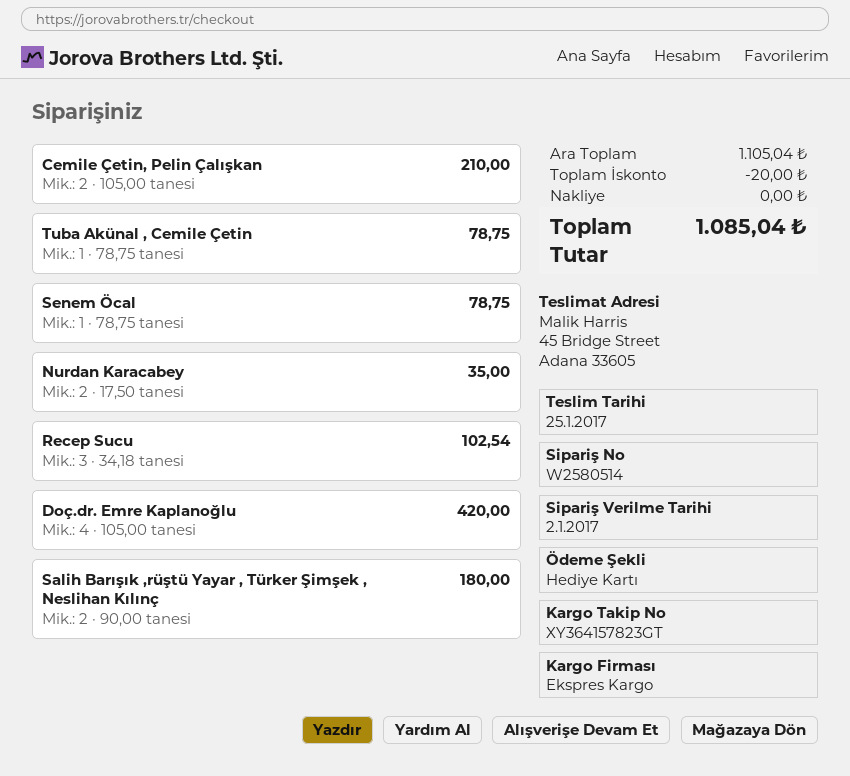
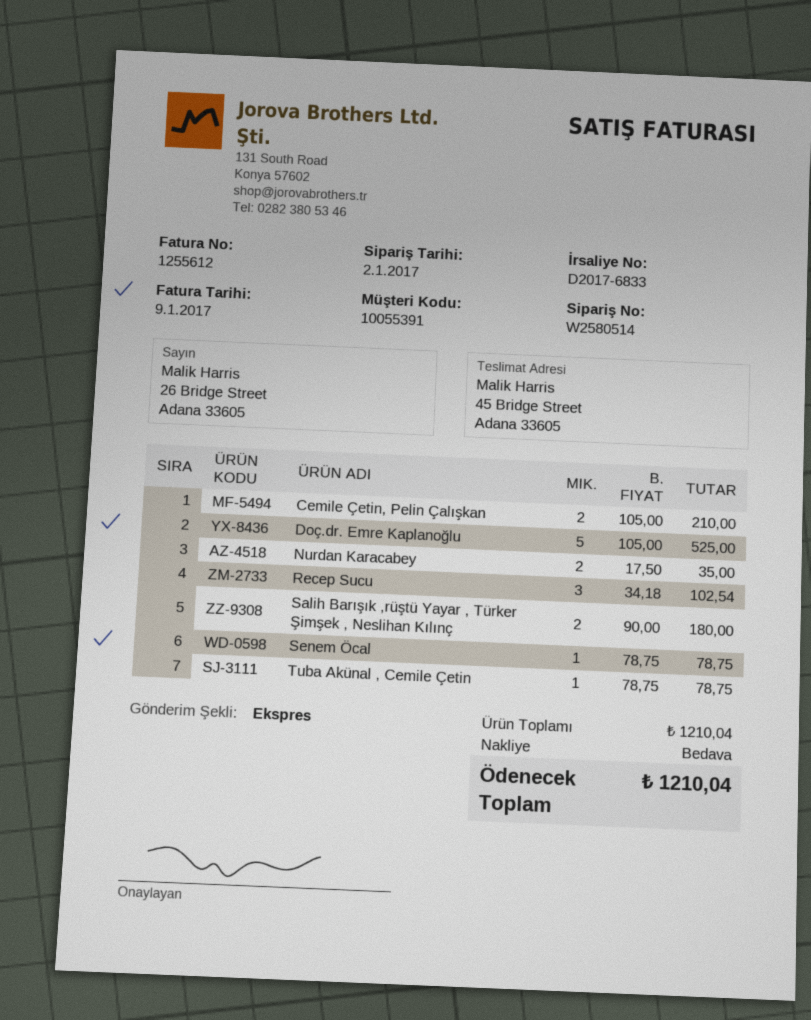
Doç.dr. Emre Kaplanoğlu: 4 x 105.00 = 420.00 -> 5 x 105.00 = 525.00
subtotal: 1105.04 -> 1210.04
discount: 20.00 -> none
total: 1085.04 -> 1210.04

